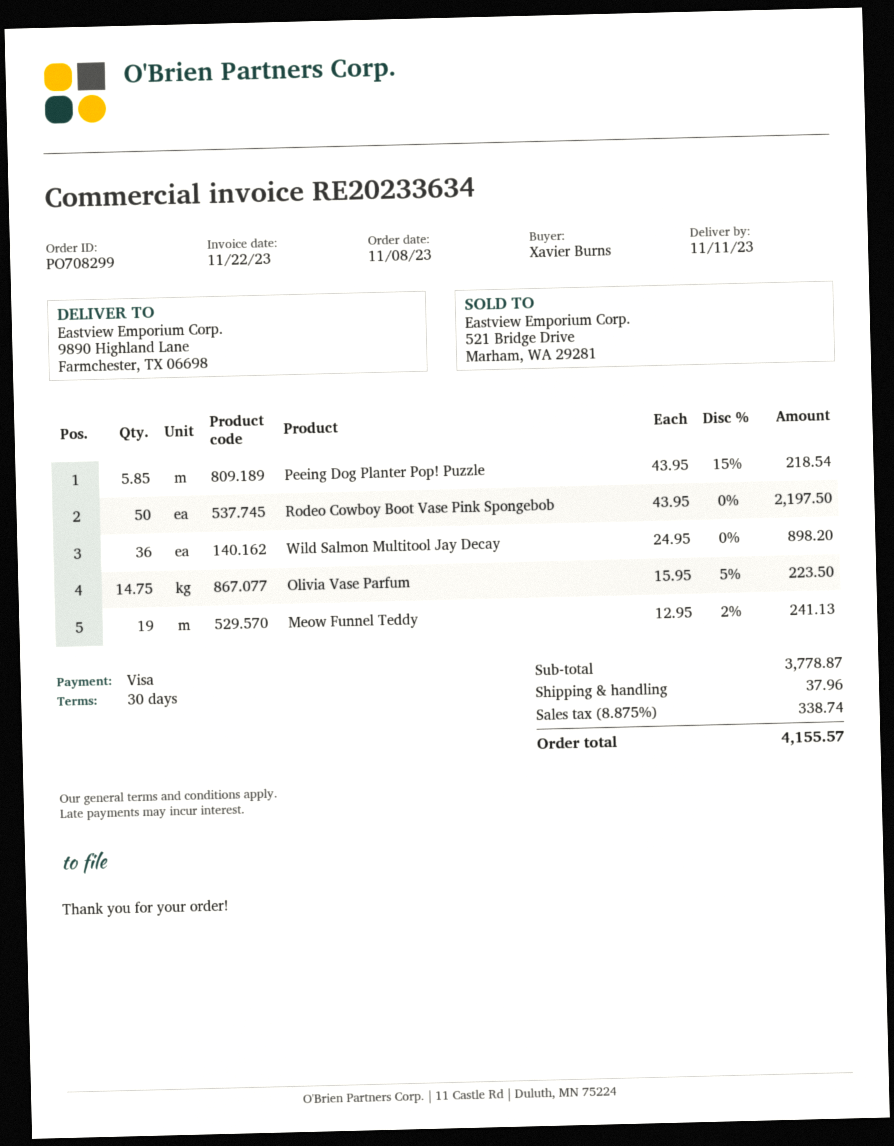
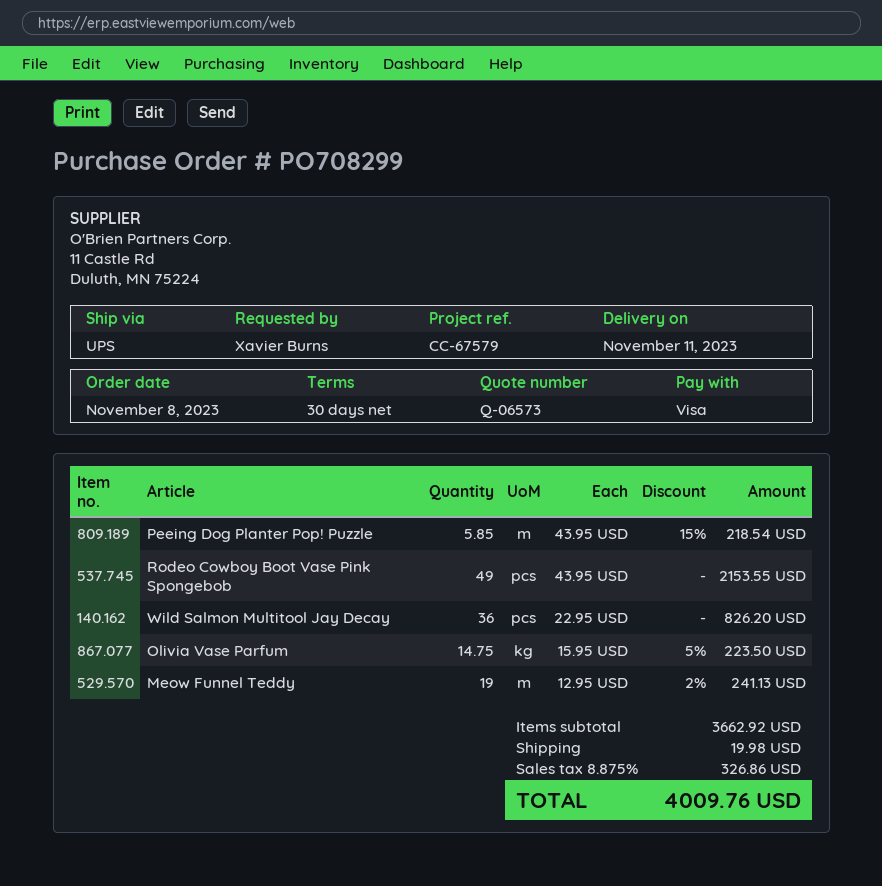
Rodeo Cowboy Boot Vase Pink Spongebob: 50 x 43.95 = 2197.50 -> 49 x 43.95 = 2153.55
Wild Salmon Multitool Jay Decay: 36 x 24.95 = 898.20 -> 36 x 22.95 = 826.20
subtotal: 3778.87 -> 3662.92
shipping: 37.96 -> 19.98
tax: 8.875% = 338.74 -> 8.875% = 326.86
total: 4155.57 -> 4009.76

